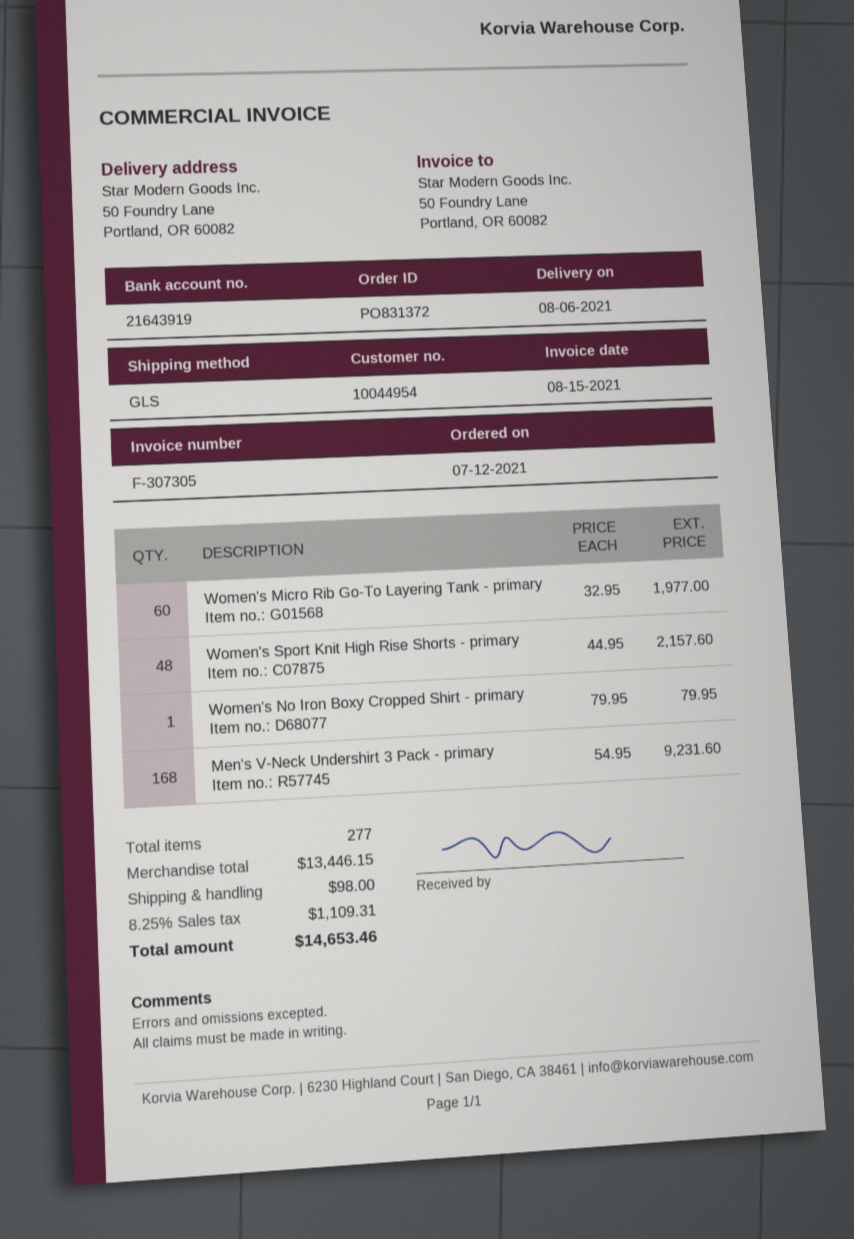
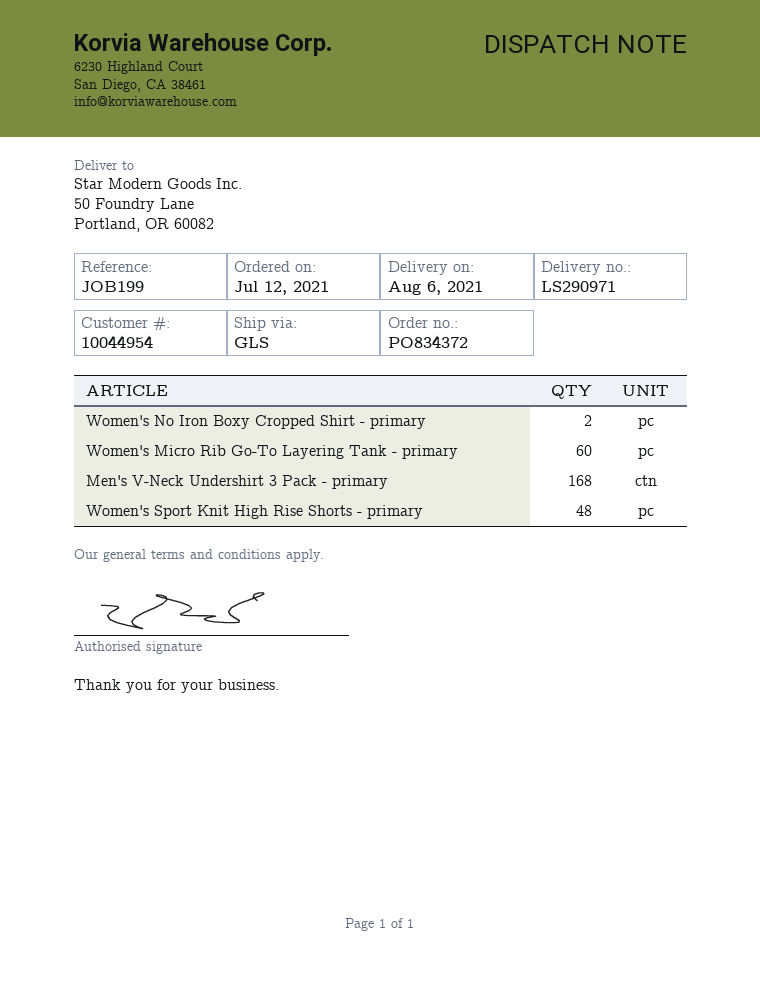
order number: PO831372 -> PO834372
Women's No Iron Boxy Cropped Shirt - primary: 1 -> 2

